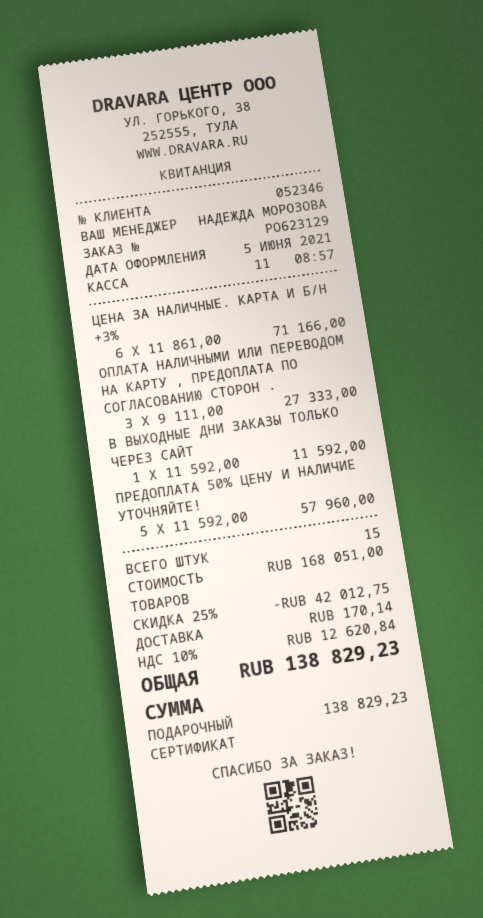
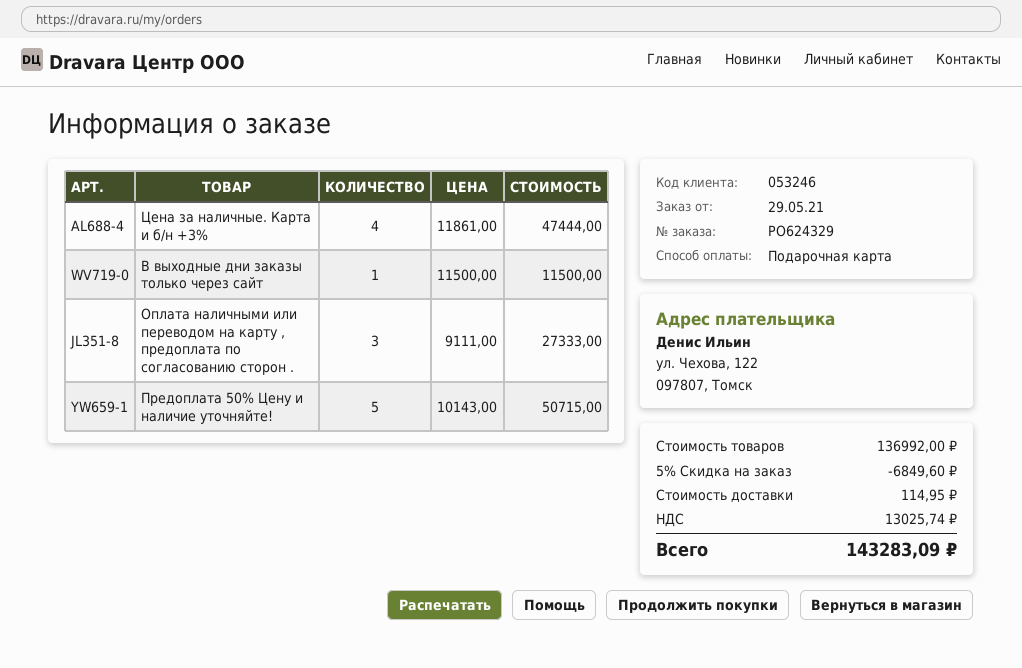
order number: PO623129 -> PO624329
order date: 2021-06-05 -> 2021-05-29
customer number: 052346 -> 053246
ЦЕНА ЗА НАЛИЧНЫЕ. КАРТА И Б/Н +3%: 6 x 11861.00 = 71166.00 -> 4 x 11861.00 = 47444.00
В ВЫХОДНЫЕ ДНИ ЗАКАЗЫ ТОЛЬКО ЧЕРЕЗ САЙТ: 1 x 11592.00 = 11592.00 -> 1 x 11500.00 = 11500.00
ПРЕДОПЛАТА 50% ЦЕНУ И НАЛИЧИЕ УТОЧНЯЙТЕ!: 5 x 11592.00 = 57960.00 -> 5 x 10143.00 = 50715.00
subtotal: 168051.00 -> 136992.00
discount: 25% = 42012.75 -> 5% = 6849.60
shipping: 170.14 -> 114.95
tax: 12620.84 -> 13025.74
total: 138829.23 -> 143283.09

